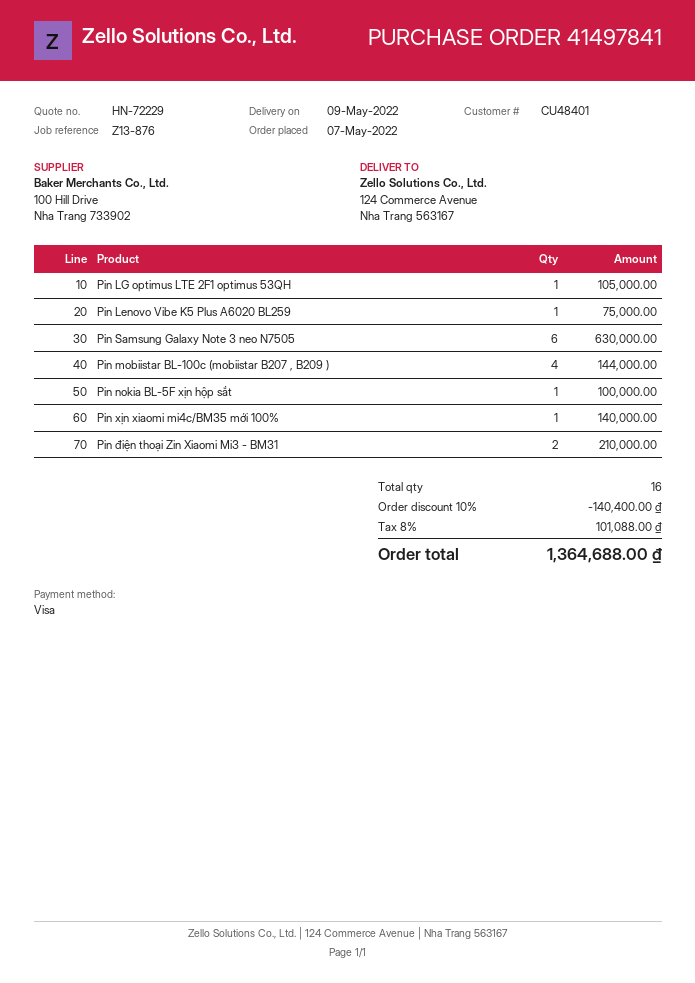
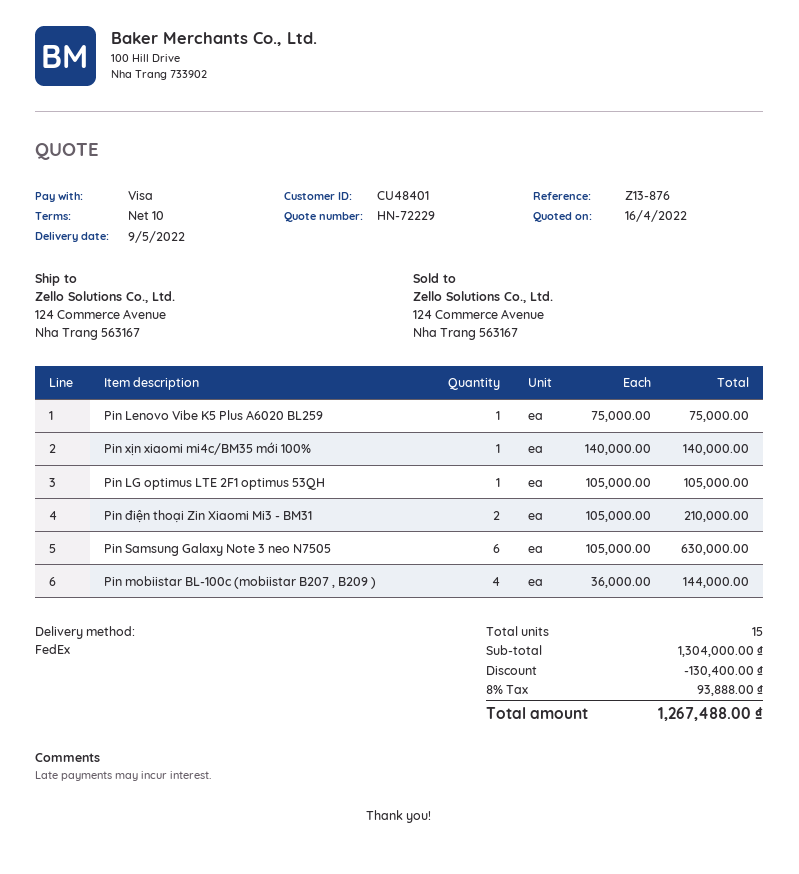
Pin nokia BL-5F xịn hộp sắt: 1 for 100000.00 -> none
total quantity: 16 -> 15
discount: 140400.00 -> 130400.00
tax: 8% = 101088.00 -> 8% = 93888.00
total: 1364688.00 -> 1267488.00

